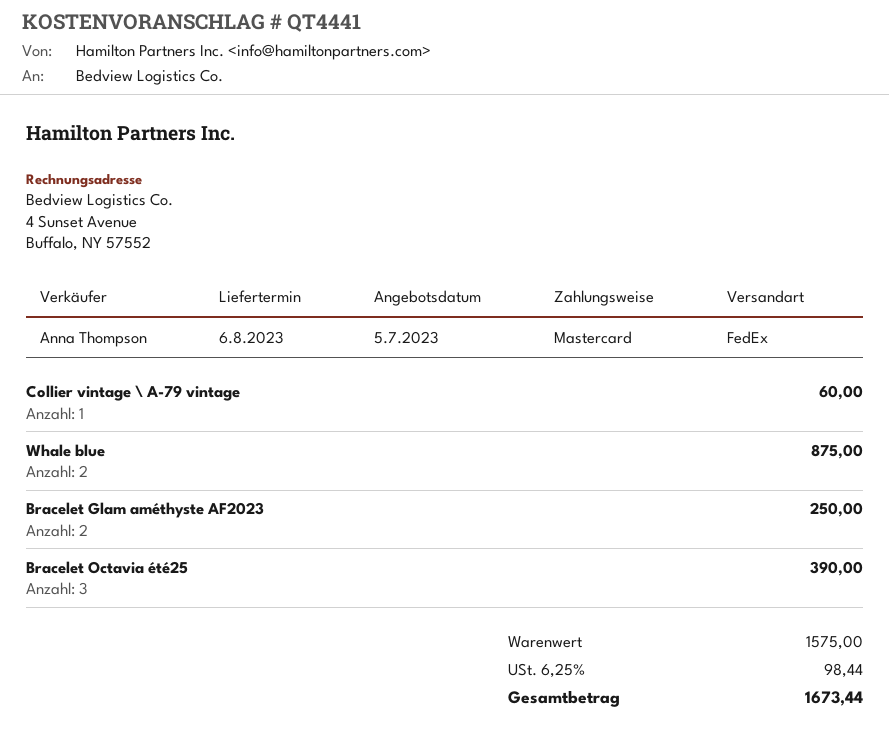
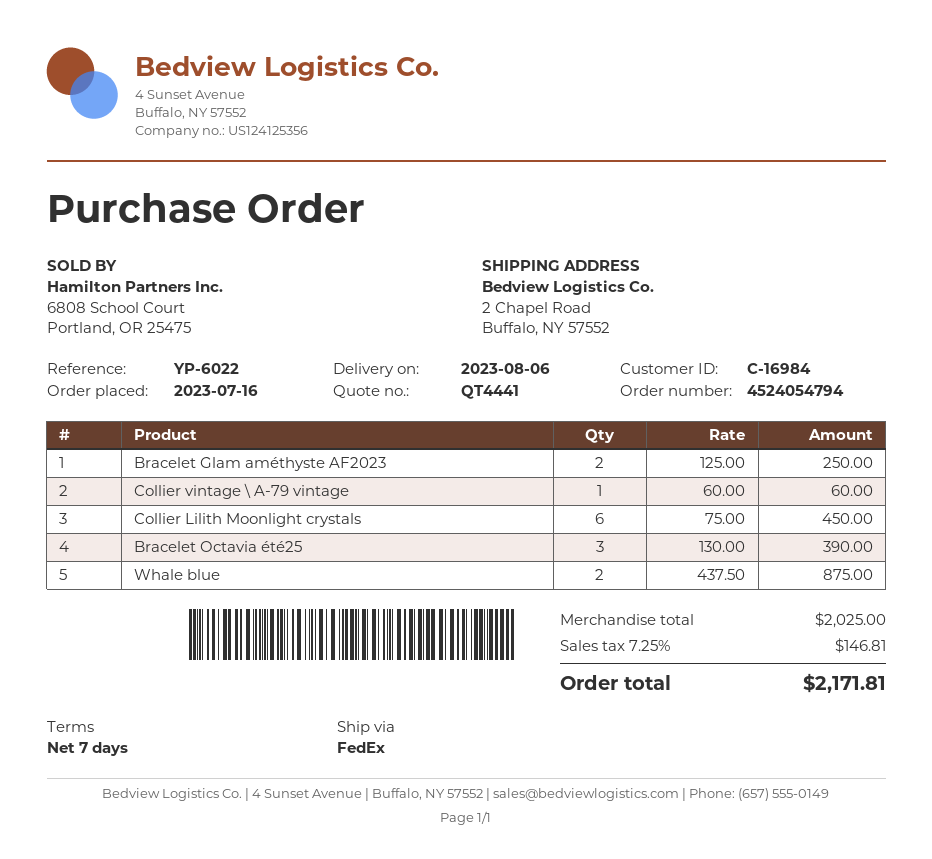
Collier Lilith Moonlight crystals: none -> 6 for 450.00
subtotal: 1575.00 -> 2025.00
tax: 6.25% = 98.44 -> 7.25% = 146.81
total: 1673.44 -> 2171.81

